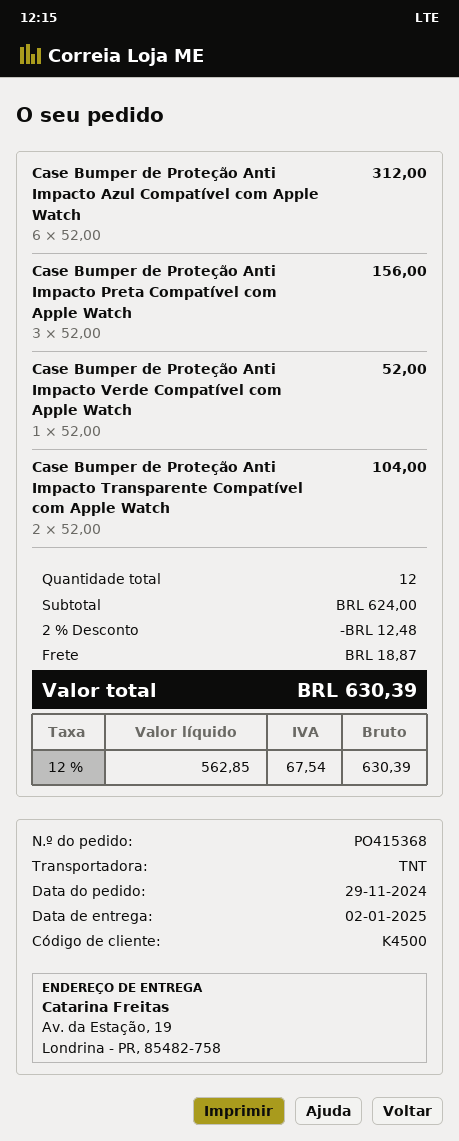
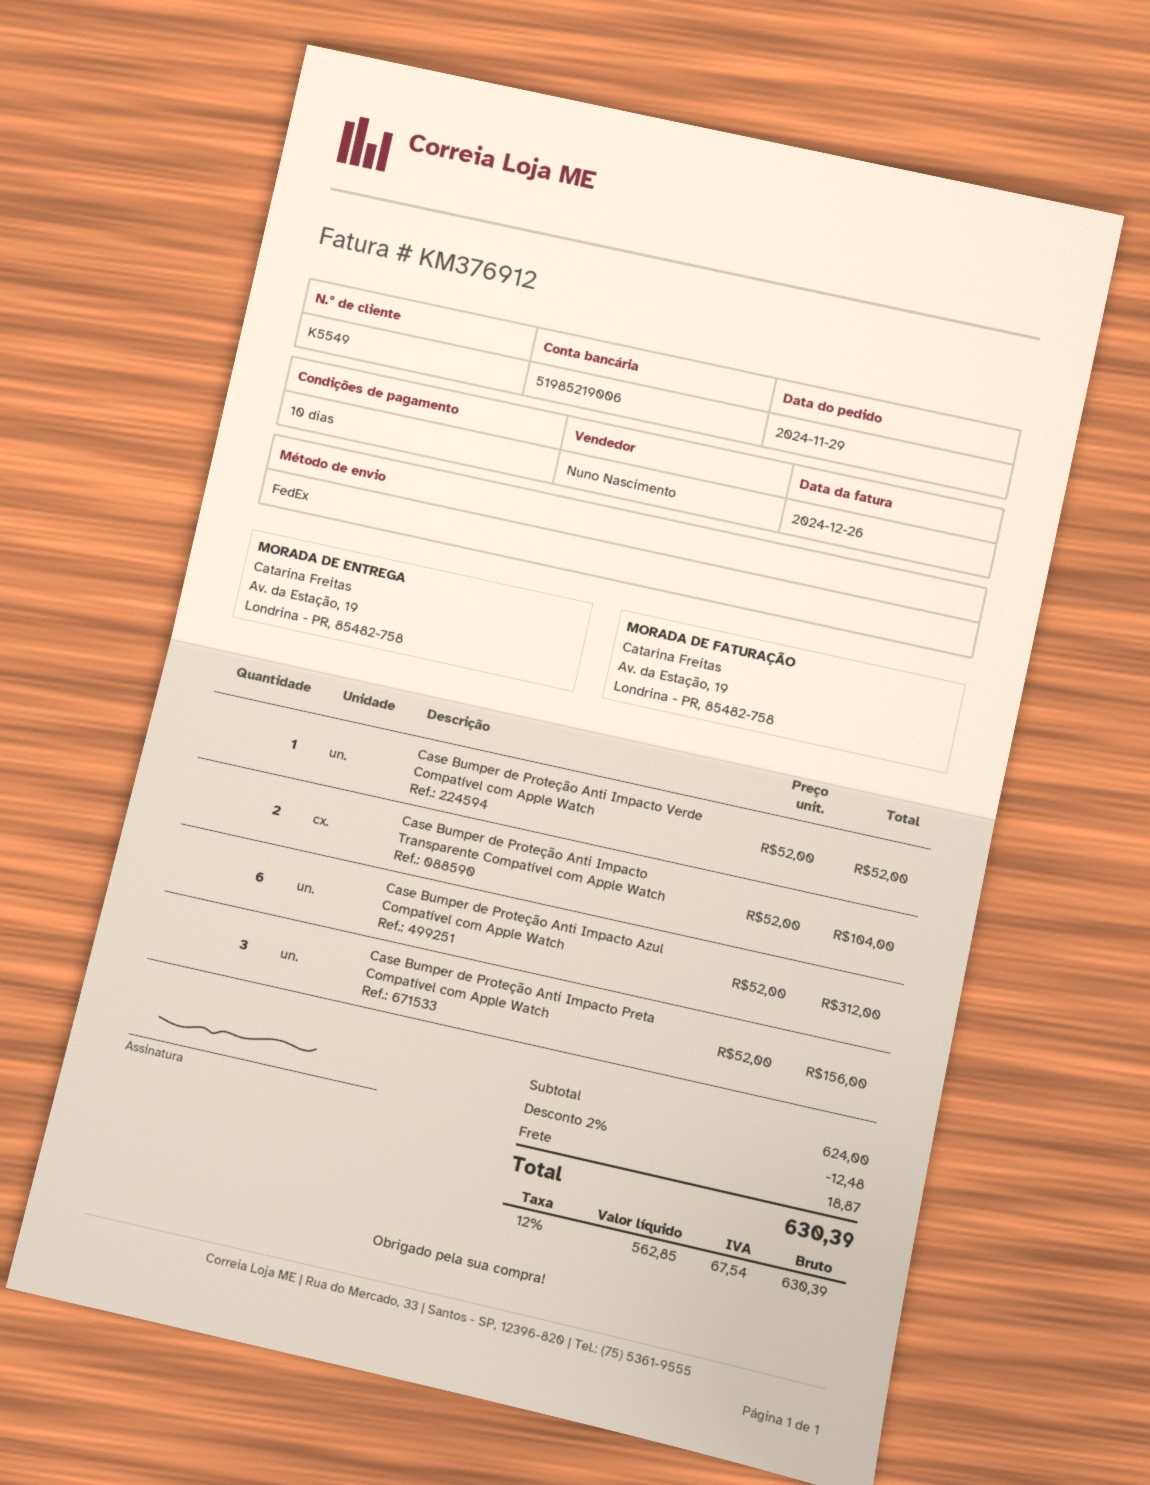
customer number: K4500 -> K5549
shipping method: TNT -> FedEx

